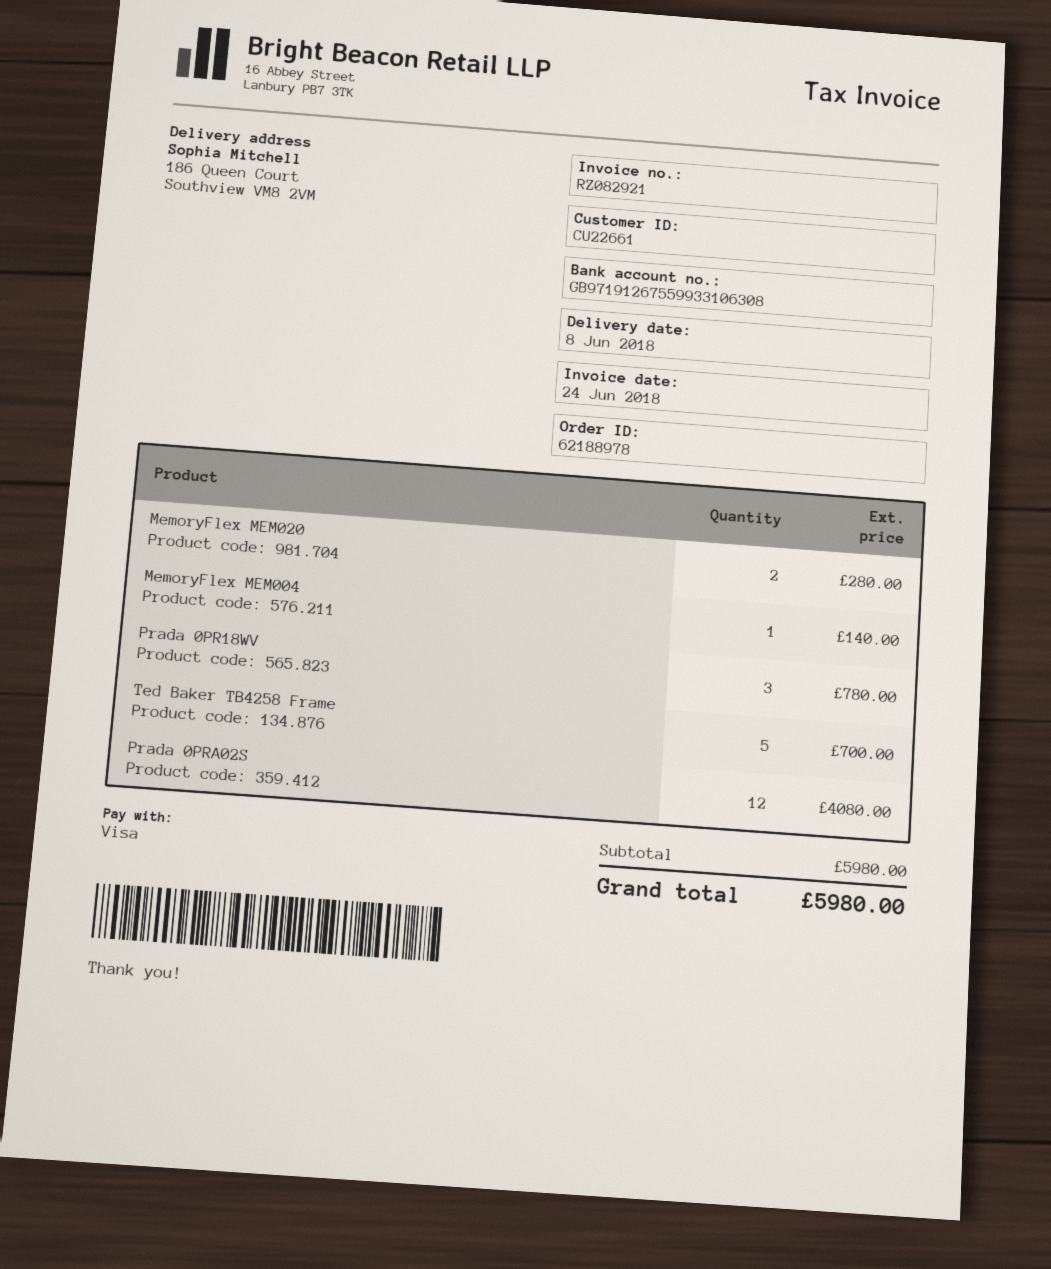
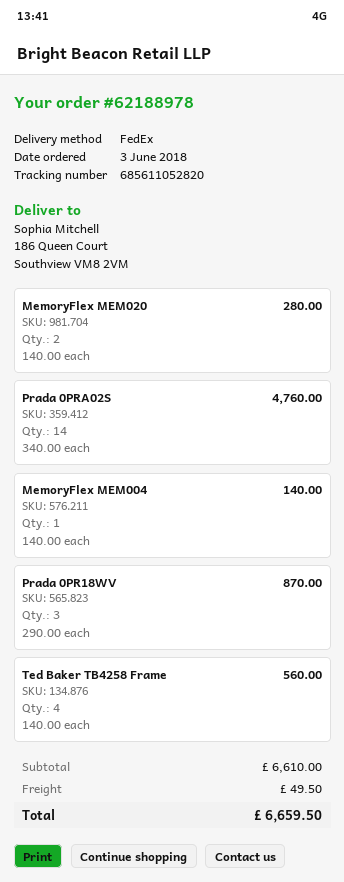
Prada 0PR18WV: 3 for 780.00 -> 3 for 870.00
Ted Baker TB4258 Frame: 5 for 700.00 -> 4 for 560.00
Prada 0PRA02S: 12 for 4080.00 -> 14 for 4760.00
subtotal: 5980.00 -> 6610.00
shipping: none -> 49.50
total: 5980.00 -> 6659.50

